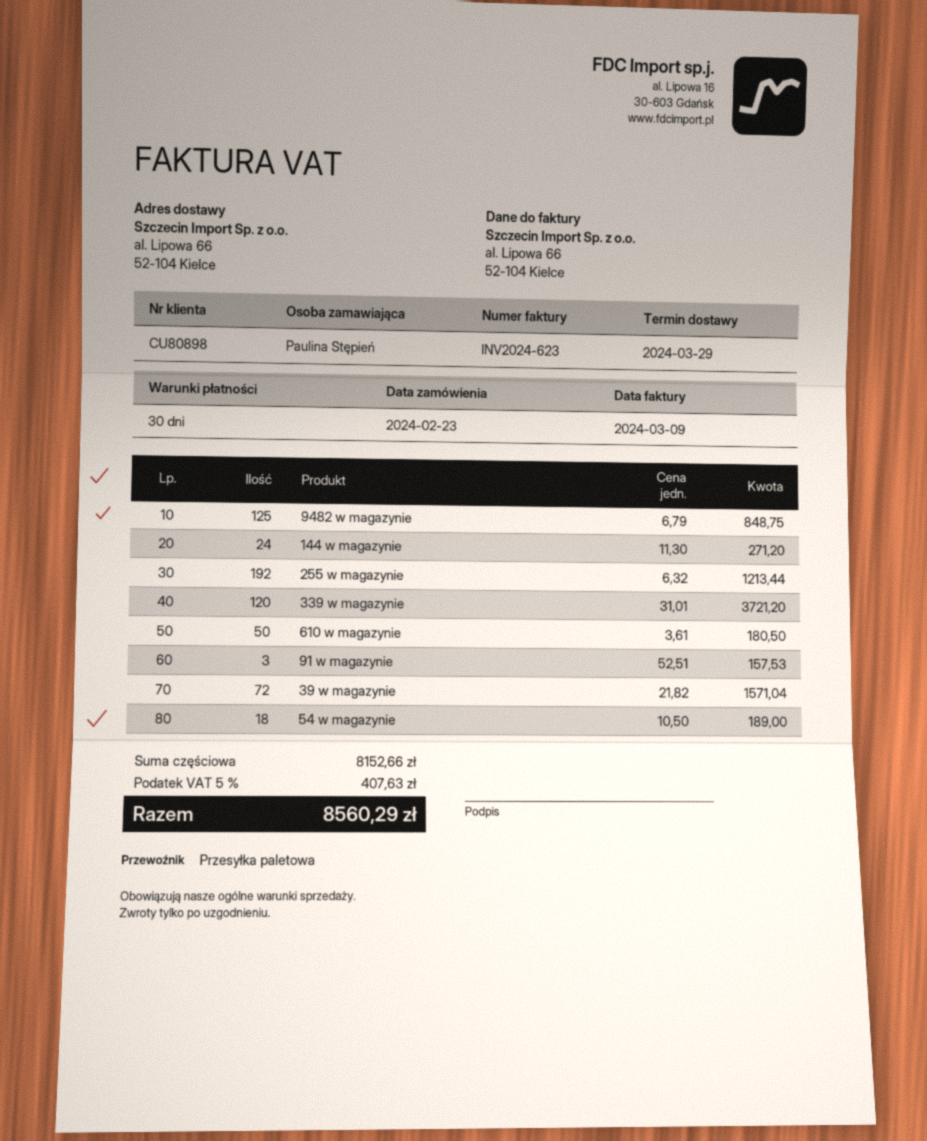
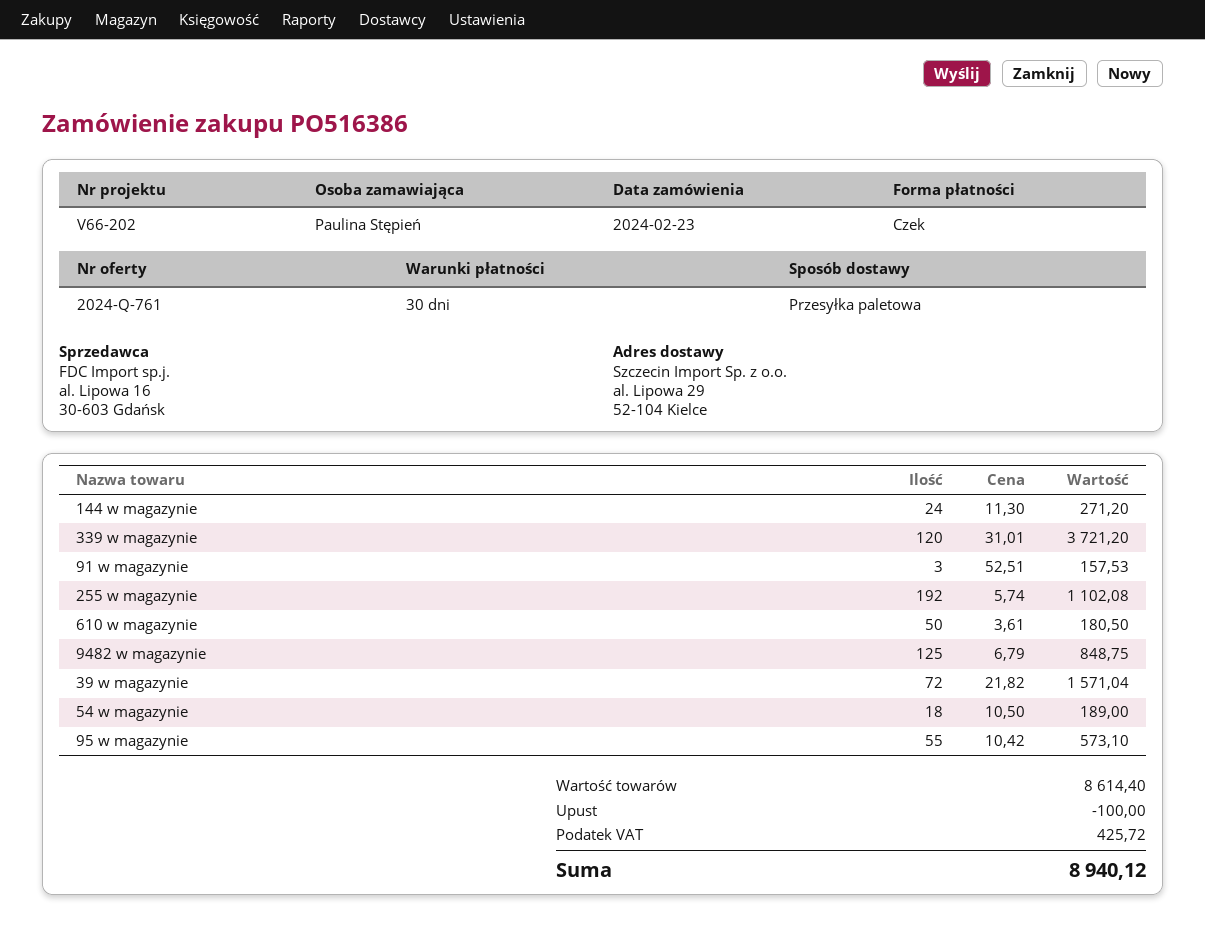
ship to: al. Lipowa 66, 52-104 Kielce -> al. Lipowa 29, 52-104 Kielce
255 w magazynie: 192 x 6.32 = 1213.44 -> 192 x 5.74 = 1102.08
95 w magazynie: none -> 55 x 10.42 = 573.10
subtotal: 8152.66 -> 8614.40
discount: none -> 100.00
tax: 407.63 -> 425.72
total: 8560.29 -> 8940.12

